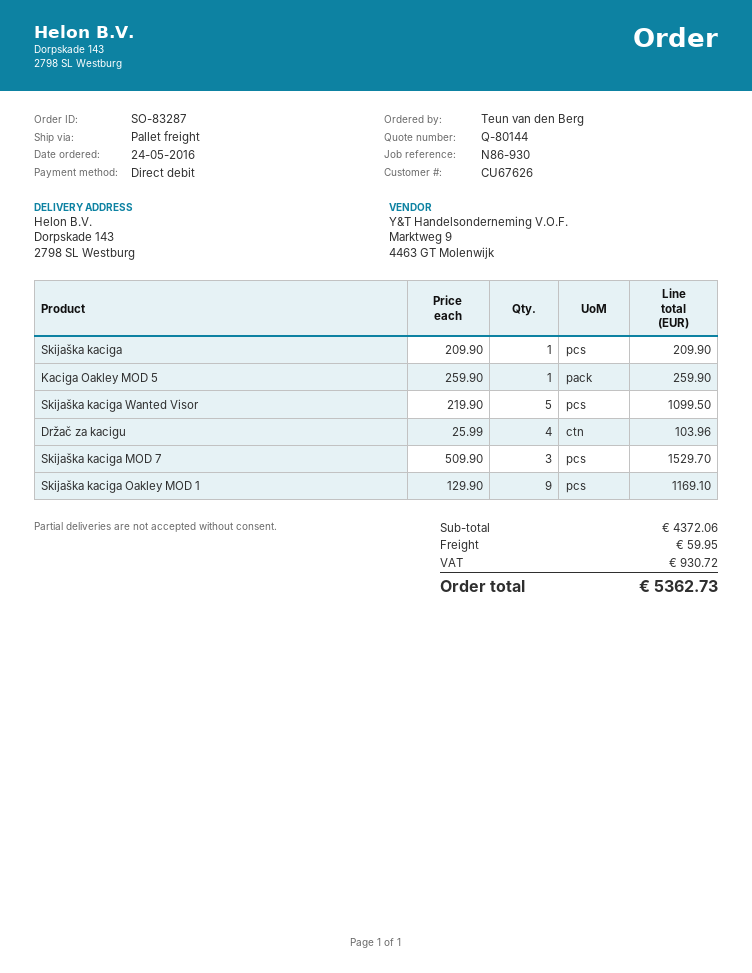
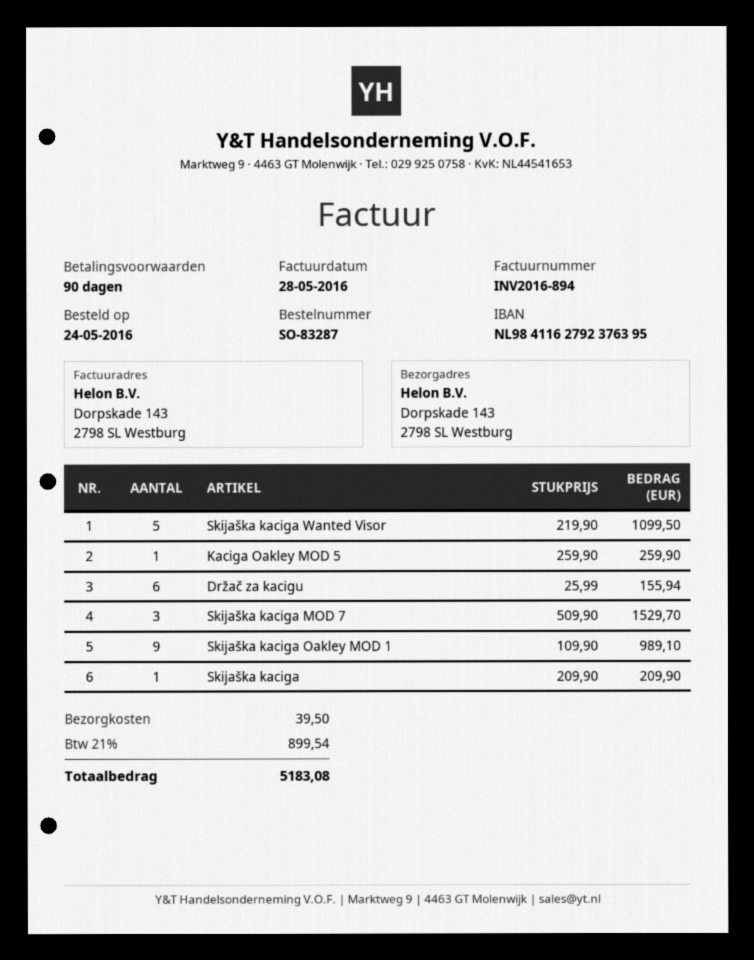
Držač za kacigu: 4 x 25.99 = 103.96 -> 6 x 25.99 = 155.94
Skijaška kaciga Oakley MOD 1: 9 x 129.90 = 1169.10 -> 9 x 109.90 = 989.10
shipping: 59.95 -> 39.50
tax: 930.72 -> 899.54
total: 5362.73 -> 5183.08

